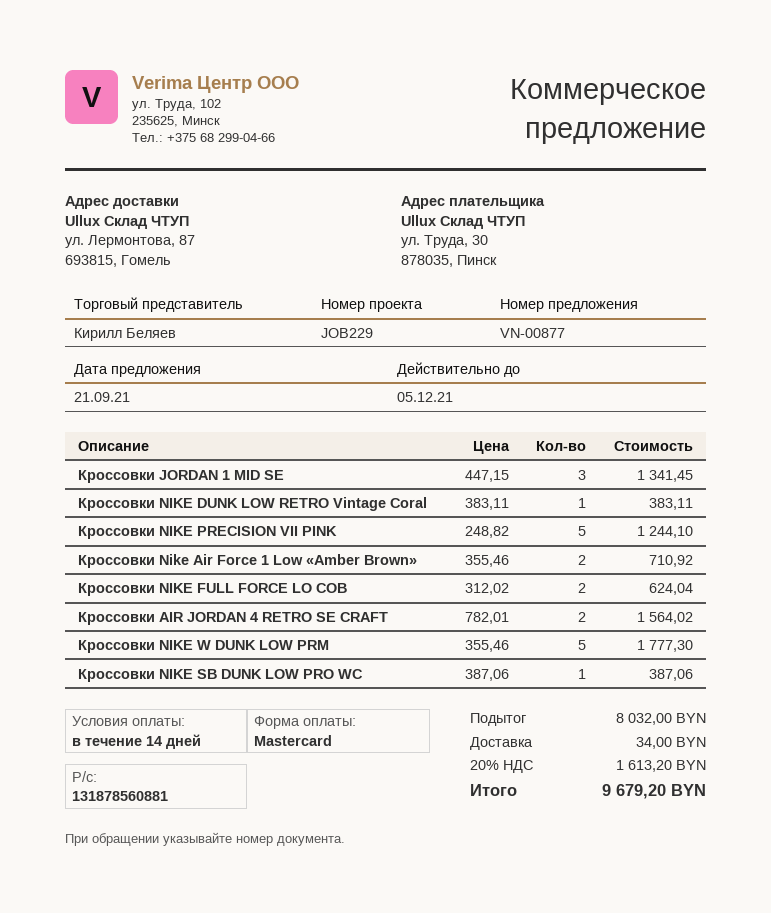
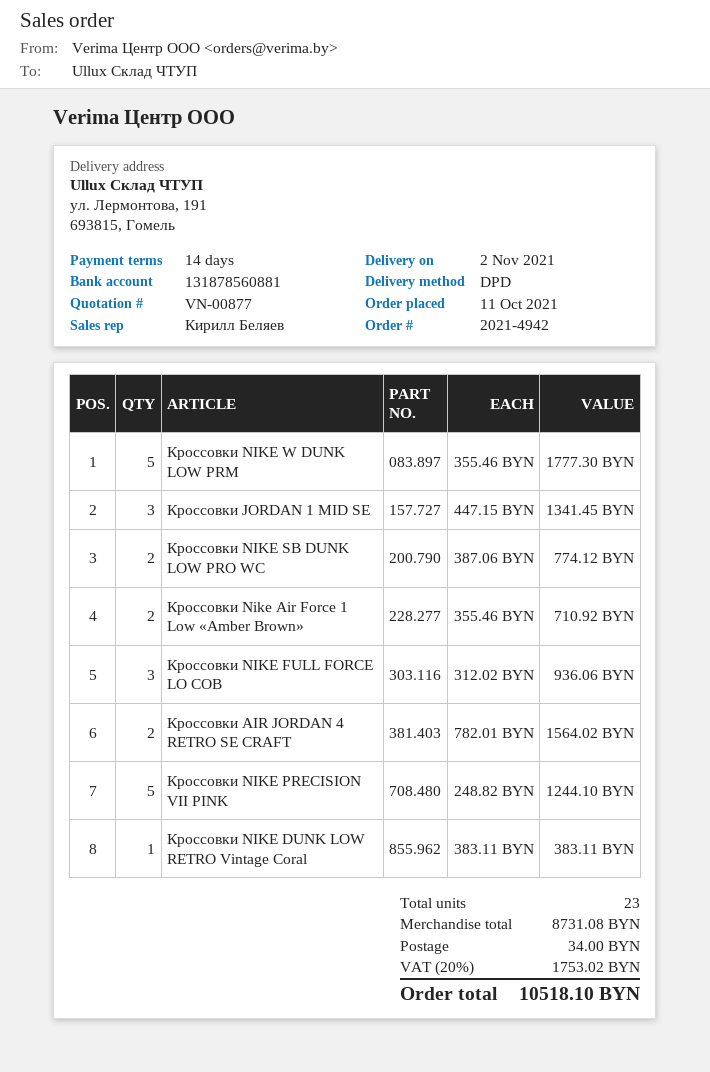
ship to: ул. Лермонтова, 87, 693815, Гомель -> ул. Лермонтова, 191, 693815, Гомель
Кроссовки NIKE FULL FORCE LO COB: 2 x 312.02 = 624.04 -> 3 x 312.02 = 936.06
Кроссовки NIKE SB DUNK LOW PRO WC: 1 x 387.06 = 387.06 -> 2 x 387.06 = 774.12
subtotal: 8032.00 -> 8731.08
tax: 20% = 1613.20 -> 20% = 1753.02
total: 9679.20 -> 10518.10

